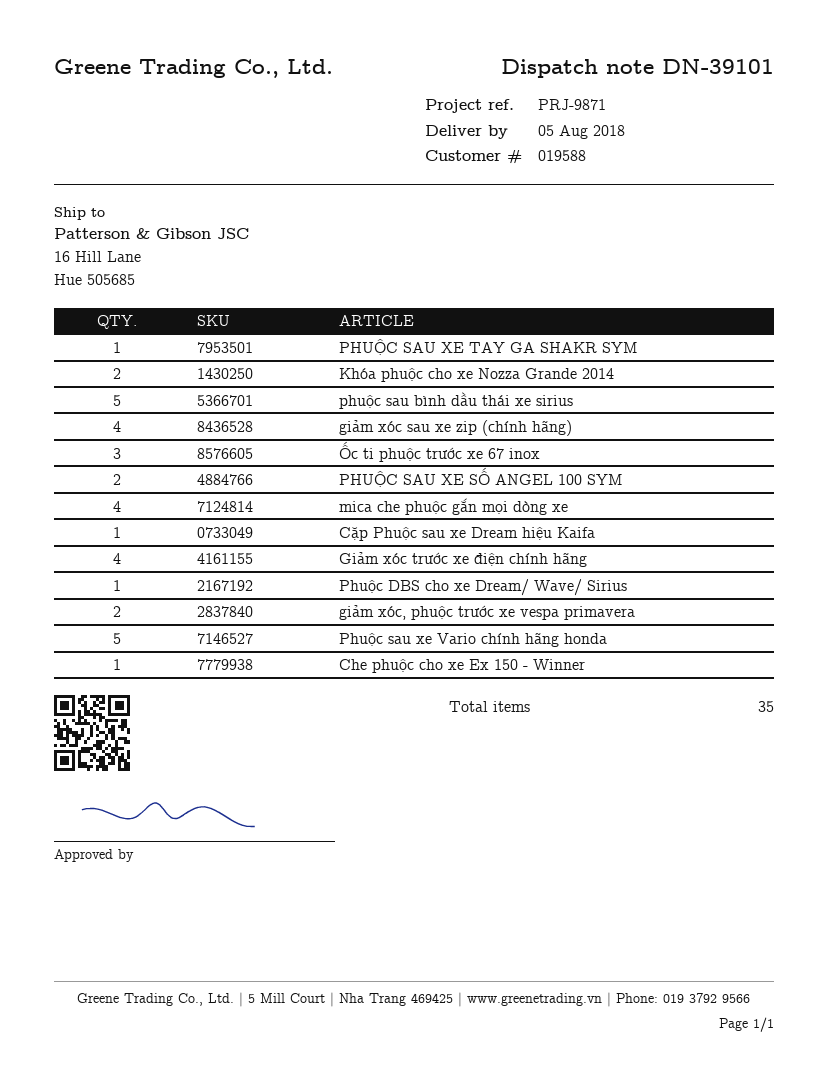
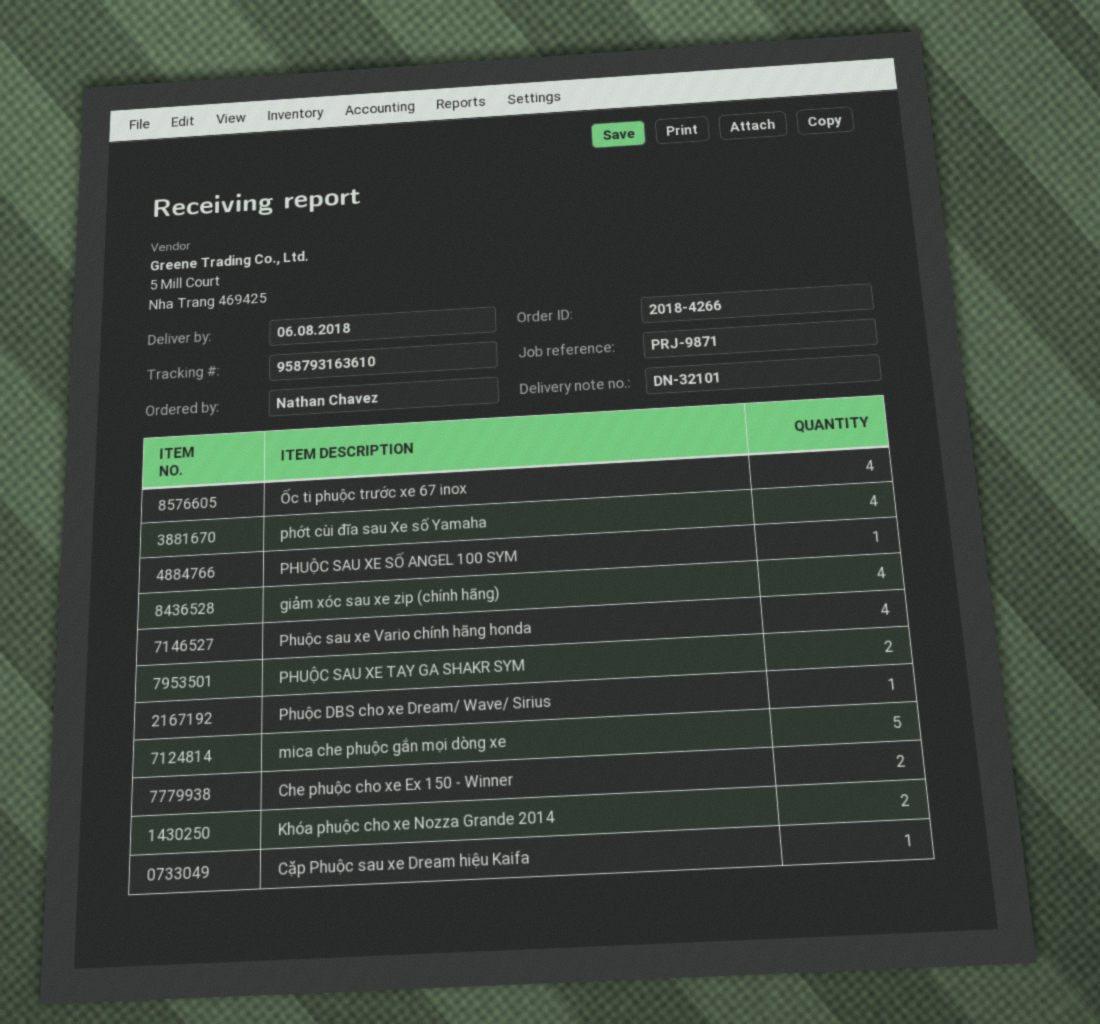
delivery note number: DN-39101 -> DN-32101
delivery date: 2018-08-05 -> 2018-08-06
PHUỘC SAU XE TAY GA SHAKR SYM: 1 -> 2
phuộc sau bình dầu thái xe sirius: 5 -> none
Ốc ti phuộc trước xe 67 inox: 3 -> 4
PHUỘC SAU XE SỐ ANGEL 100 SYM: 2 -> 1
mica che phuộc gắn mọi dòng xe: 4 -> 5
Giảm xóc trước xe điện chính hãng: 4 -> none
giảm xóc, phuộc trước xe vespa primavera: 2 -> none
Phuộc sau xe Vario chính hãng honda: 5 -> 4
Che phuộc cho xe Ex 150 - Winner: 1 -> 2
phớt cùi đĩa sau Xe số Yamaha: none -> 4

